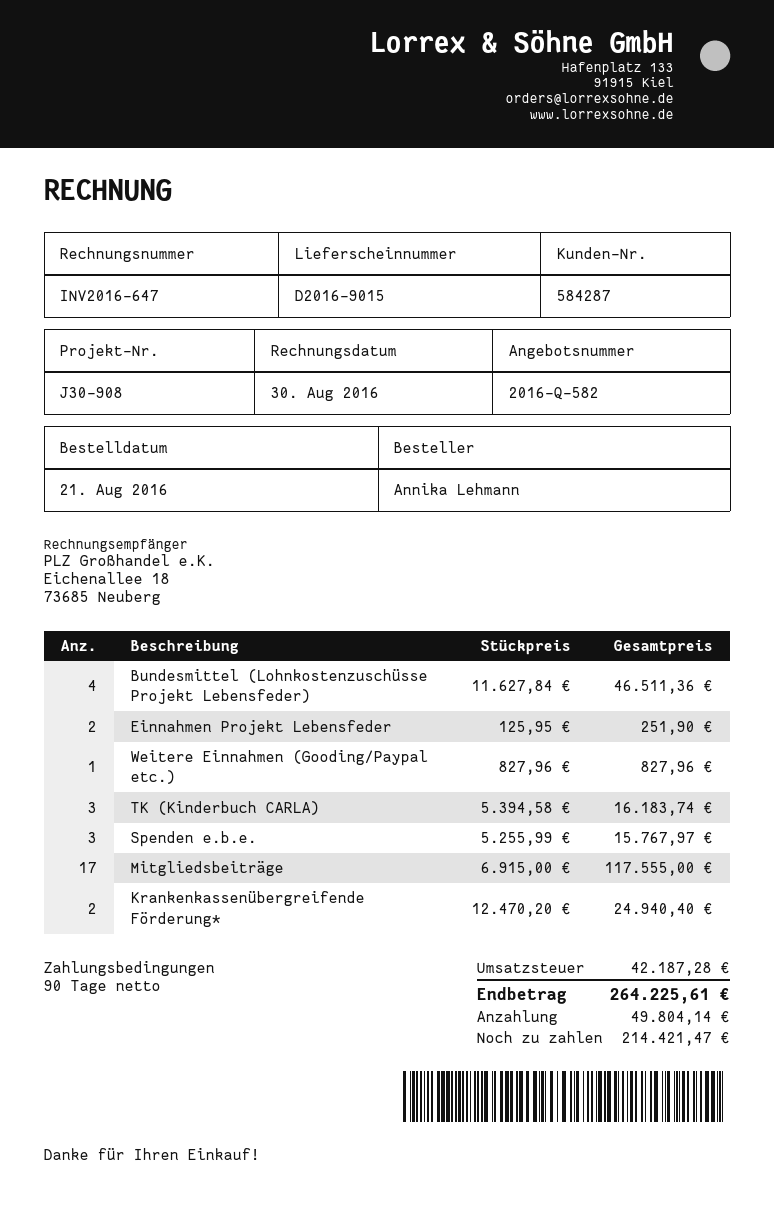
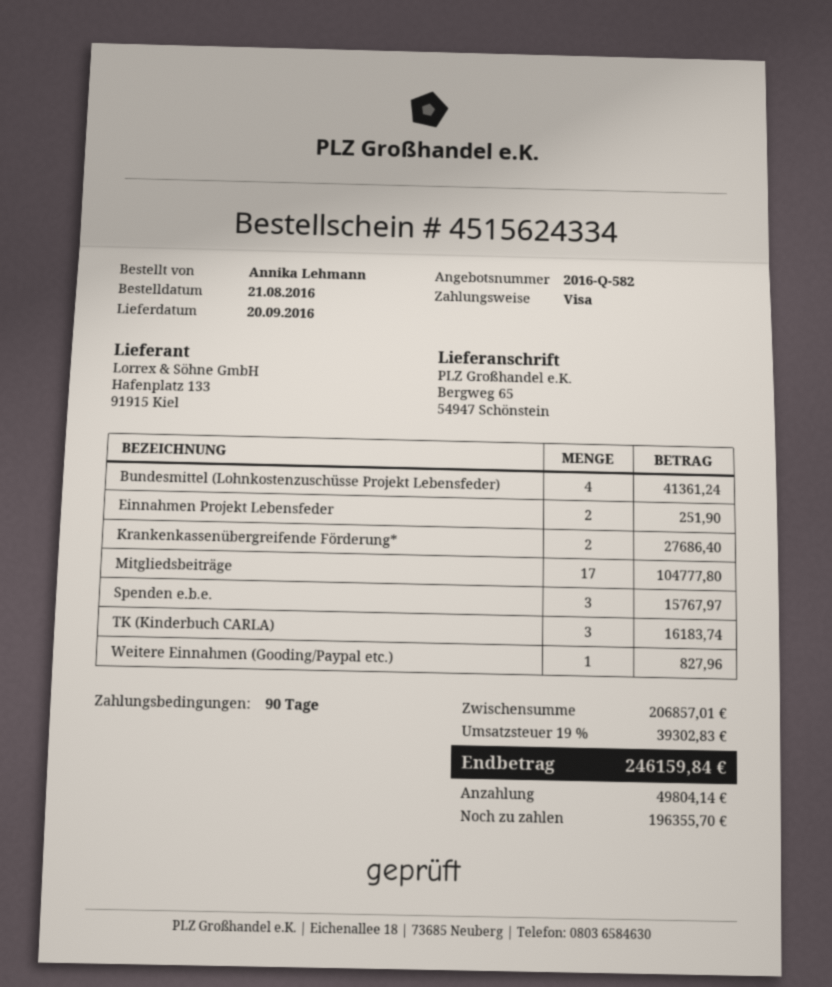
Bundesmittel (Lohnkostenzuschüsse Projekt Lebensfeder): 4 for 46511.36 -> 4 for 41361.24
Mitgliedsbeiträge: 17 for 117555.00 -> 17 for 104777.80
Krankenkassenübergreifende Förderung*: 2 for 24940.40 -> 2 for 27686.40
tax: 42187.28 -> 39302.83
total: 264225.61 -> 246159.84
balance: 214421.47 -> 196355.70

